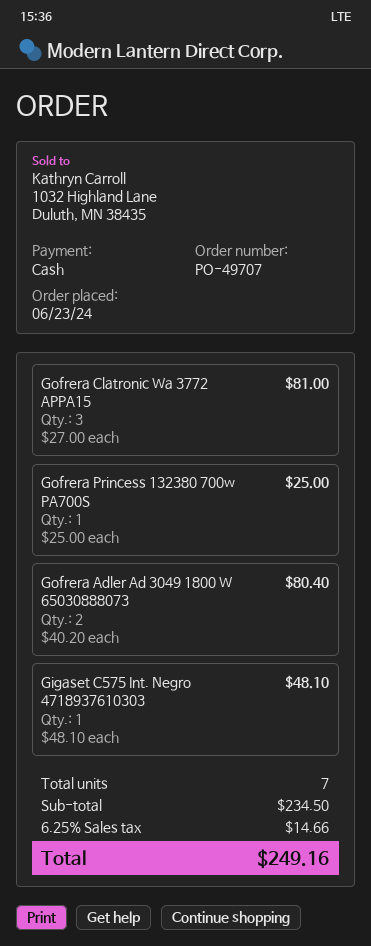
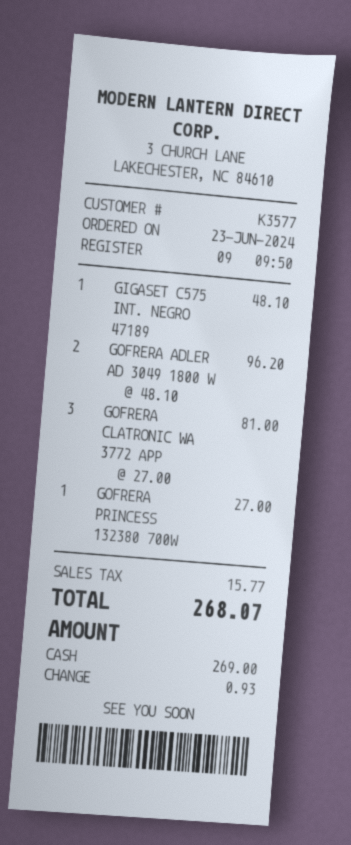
Gofrera Princess 132380 700w PA700S: 1 x 25.00 = 25.00 -> 1 x 27.00 = 27.00
Gofrera Adler Ad 3049 1800 W 65030888073: 2 x 40.20 = 80.40 -> 2 x 48.10 = 96.20
tax: 14.66 -> 15.77
total: 249.16 -> 268.07

